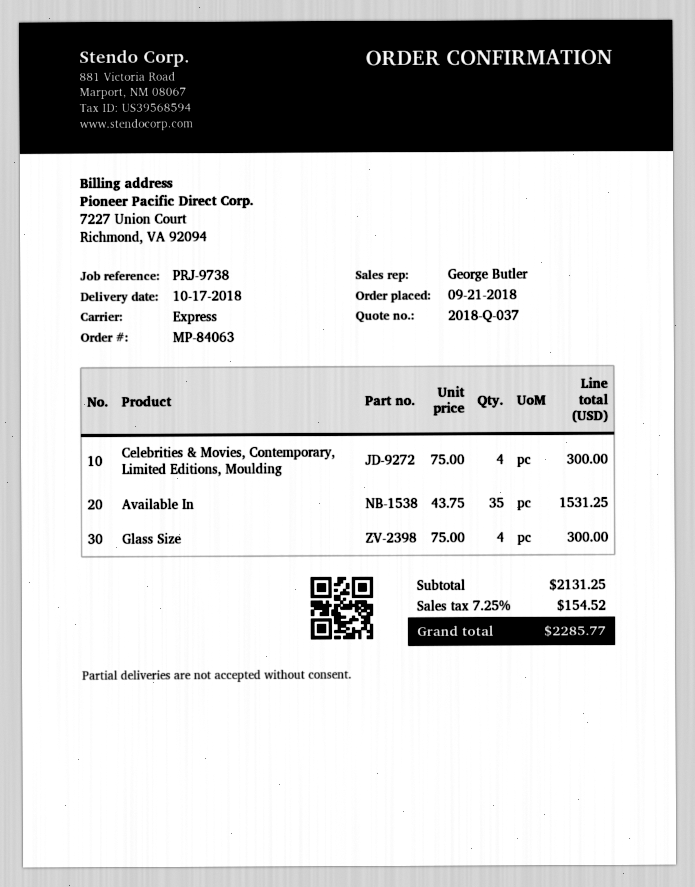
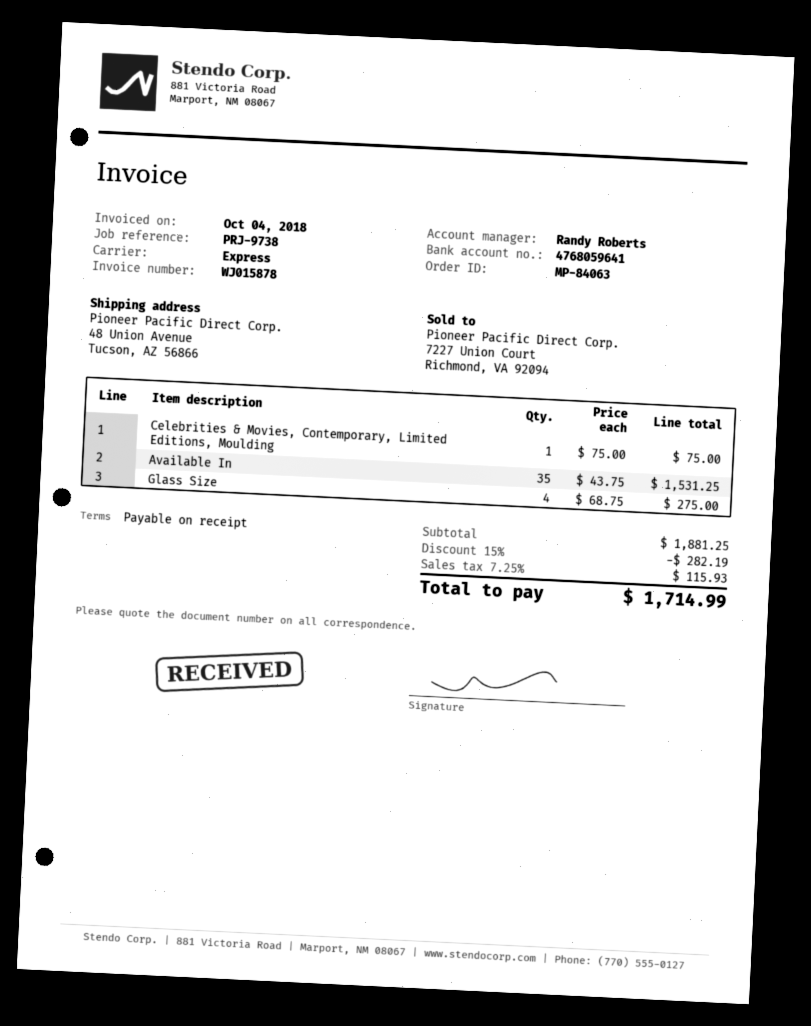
sales rep: George Butler -> Randy Roberts
Celebrities & Movies, Contemporary, Limited Editions, Moulding: 4 x 75.00 = 300.00 -> 1 x 75.00 = 75.00
Glass Size: 4 x 75.00 = 300.00 -> 4 x 68.75 = 275.00
subtotal: 2131.25 -> 1881.25
discount: none -> 15% = 282.19
tax: 7.25% = 154.52 -> 7.25% = 115.93
total: 2285.77 -> 1714.99

